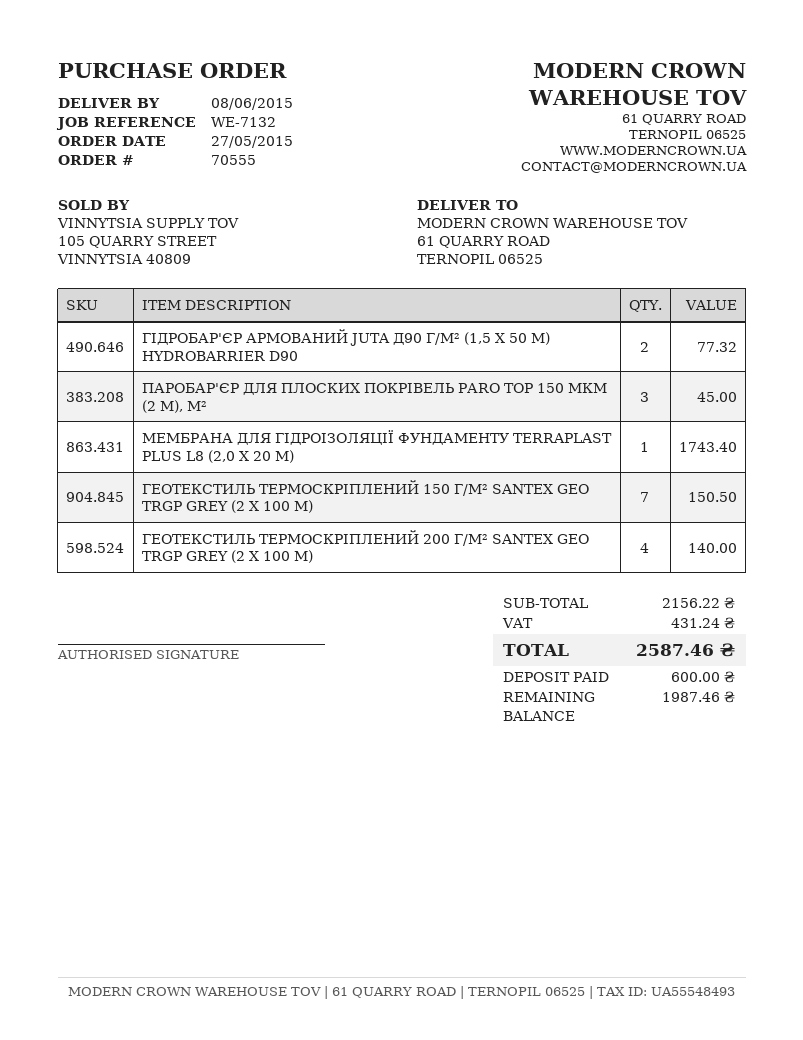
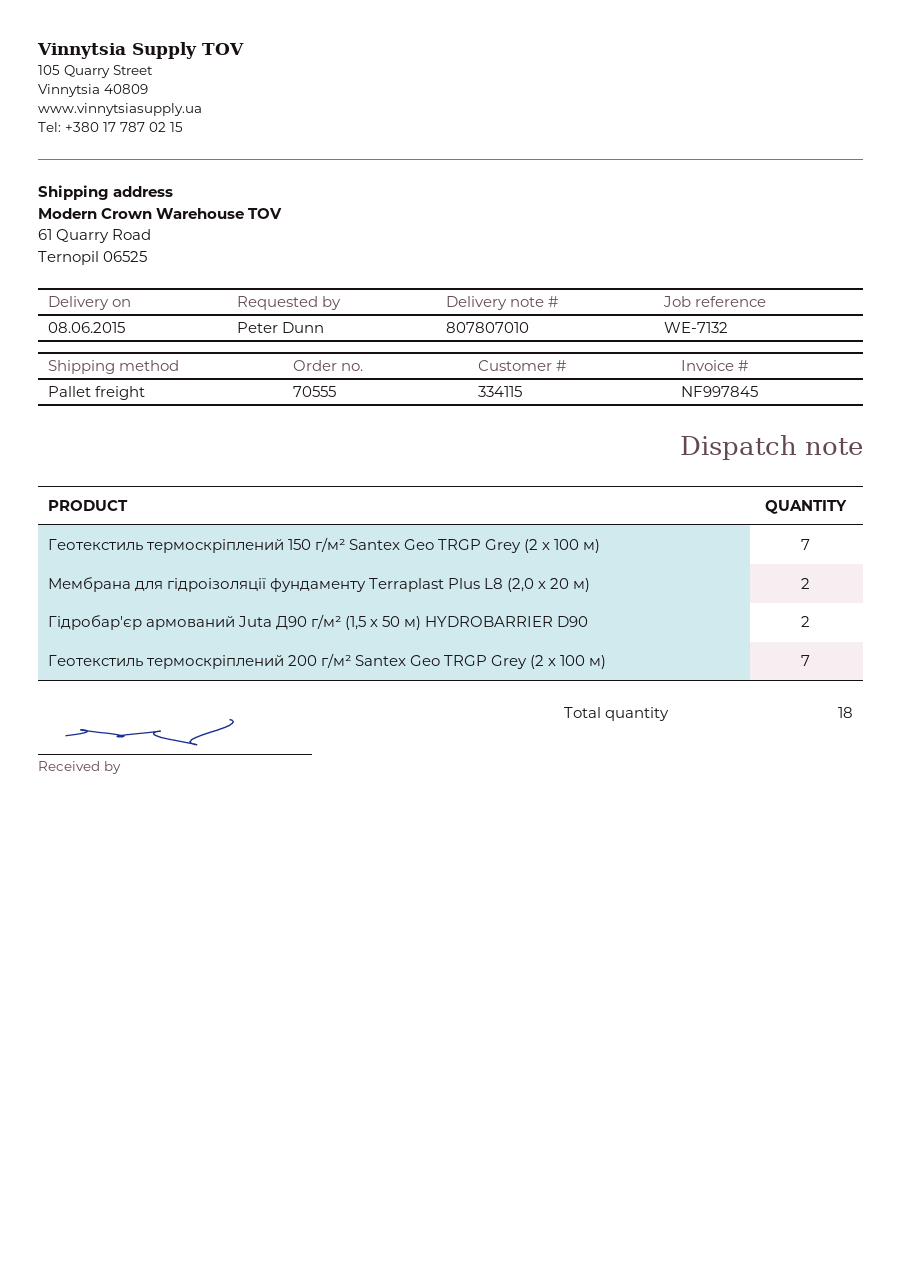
ПАРОБАР'ЄР ДЛЯ ПЛОСКИХ ПОКРІВЕЛЬ РАRО ТОР 150 МКМ (2 М), М²: 3 -> none
МЕМБРАНА ДЛЯ ГІДРОІЗОЛЯЦІЇ ФУНДАМЕНТУ TERRAPLAST PLUS L8 (2,0 Х 20 М): 1 -> 2
ГЕОТЕКСТИЛЬ ТЕРМОСКРІПЛЕНИЙ 200 Г/М² SANTEX GEO TRGP GREY (2 Х 100 М): 4 -> 7

